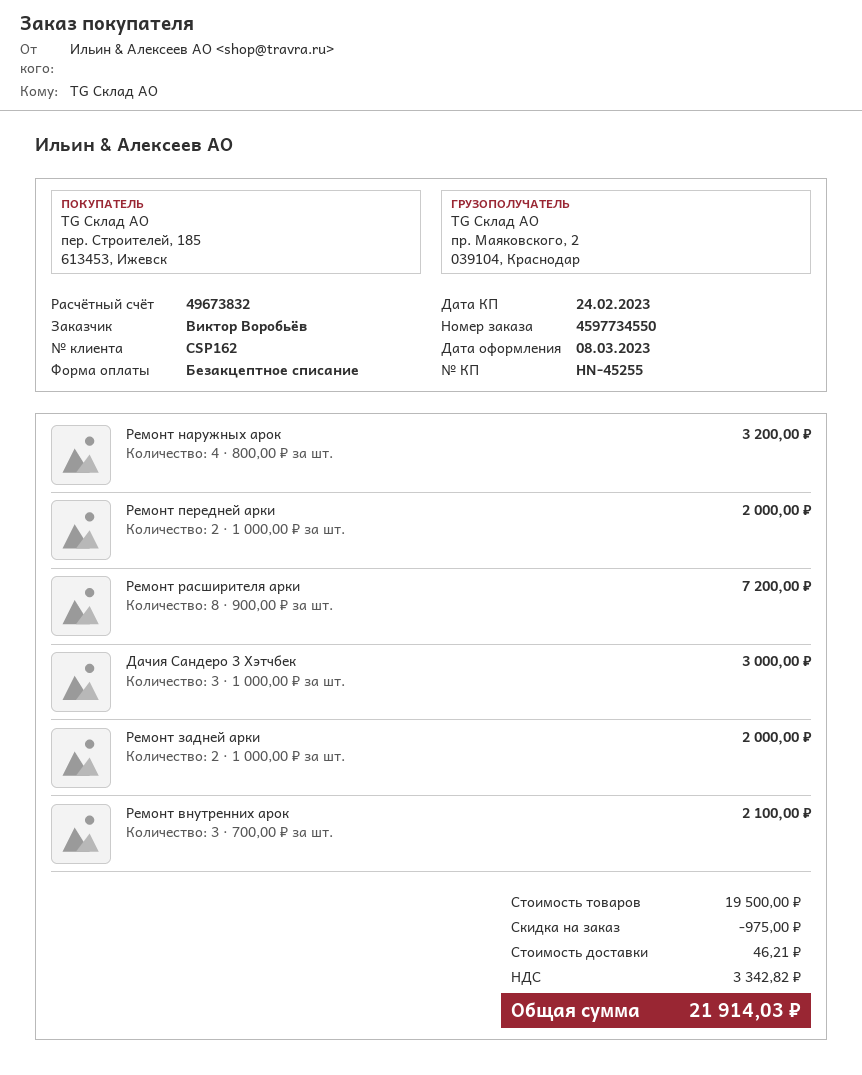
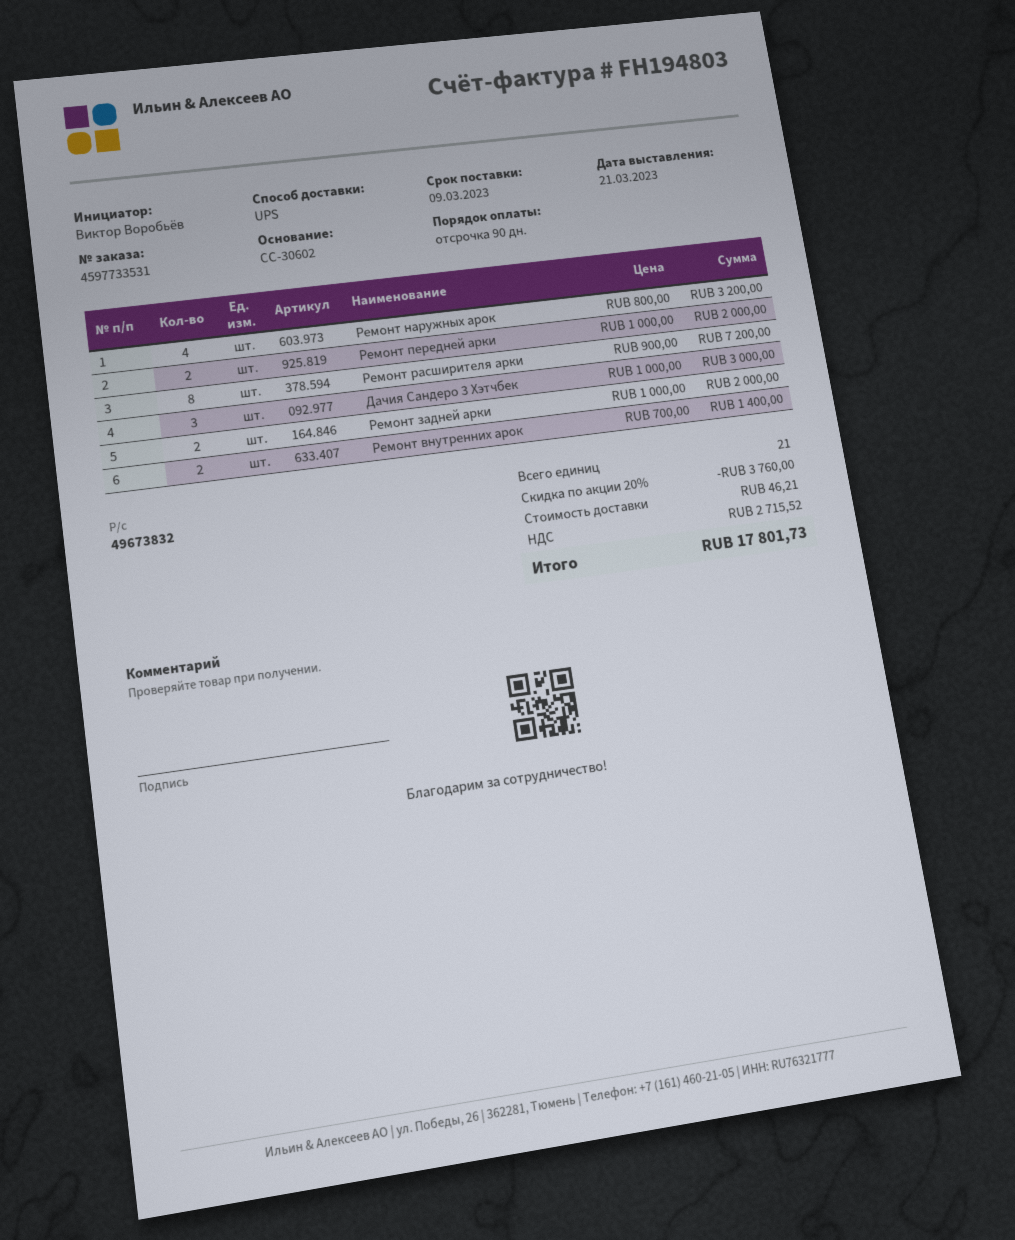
order number: 4597734550 -> 4597733531
Ремонт внутренних арок: 3 x 700.00 = 2100.00 -> 2 x 700.00 = 1400.00
discount: 975.00 -> 3760.00
tax: 3342.82 -> 2715.52
total: 21914.03 -> 17801.73

